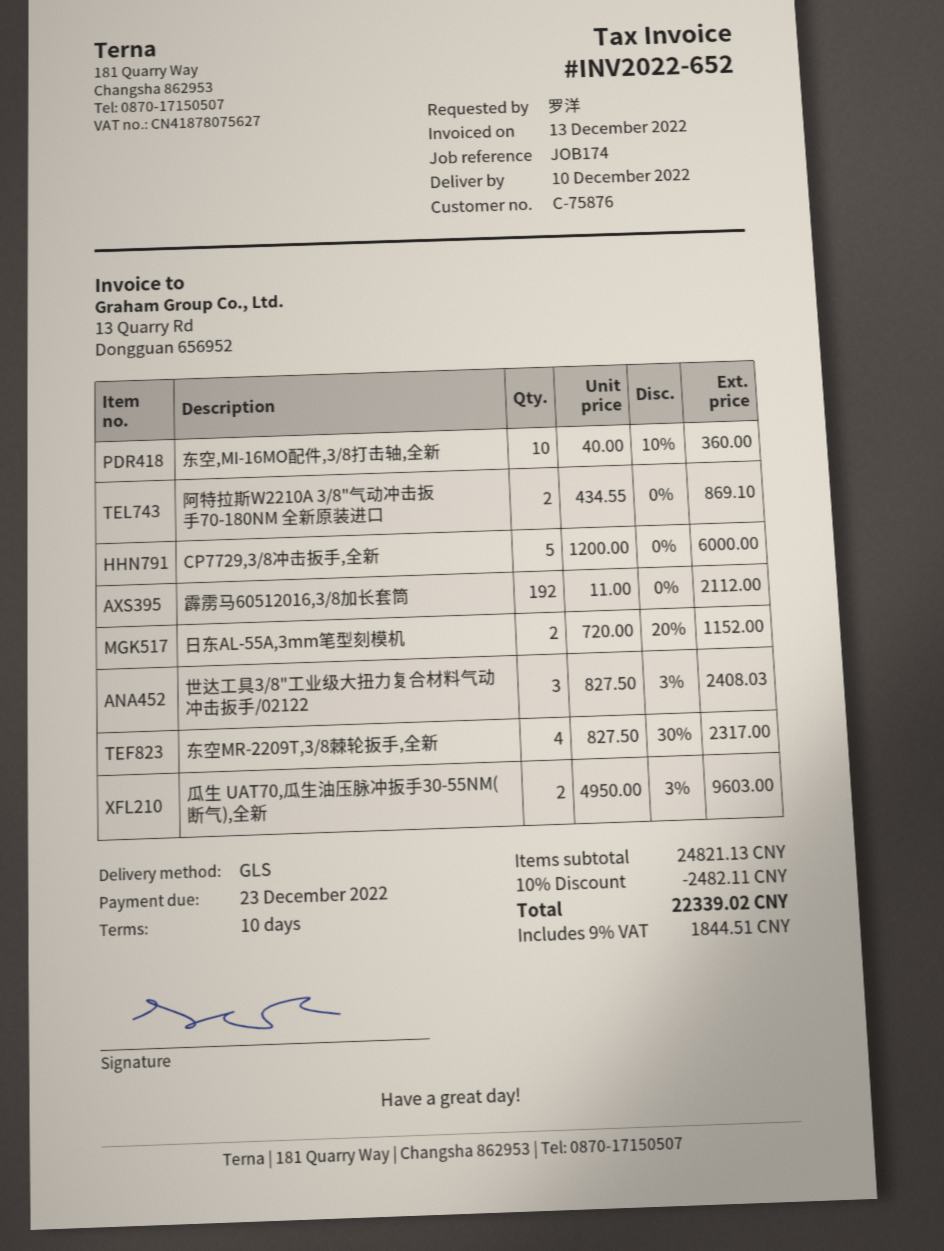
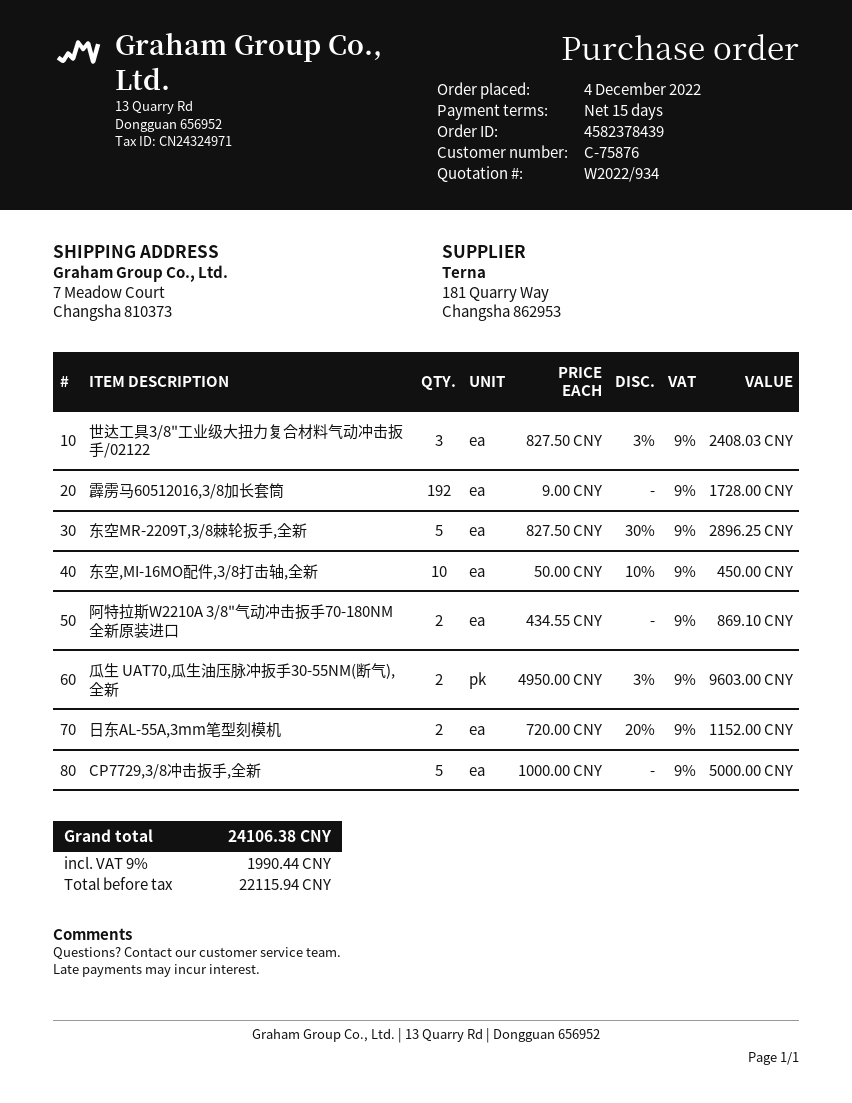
payment terms: 10 days -> 15 days
东空,MI-16MO配件,3/8打击轴,全新: 10 x 40.00 - 10% = 360.00 -> 10 x 50.00 - 10% = 450.00
CP7729,3/8冲击扳手,全新: 5 x 1200.00 = 6000.00 -> 5 x 1000.00 = 5000.00
霹雳马60512016,3/8加长套筒: 192 x 11.00 = 2112.00 -> 192 x 9.00 = 1728.00
东空MR-2209T,3/8棘轮扳手,全新: 4 x 827.50 - 30% = 2317.00 -> 5 x 827.50 - 30% = 2896.25
discount: 10% = 2482.11 -> none
tax: 9% = 1844.51 -> 9% = 1990.44
total: 22339.02 -> 24106.38

